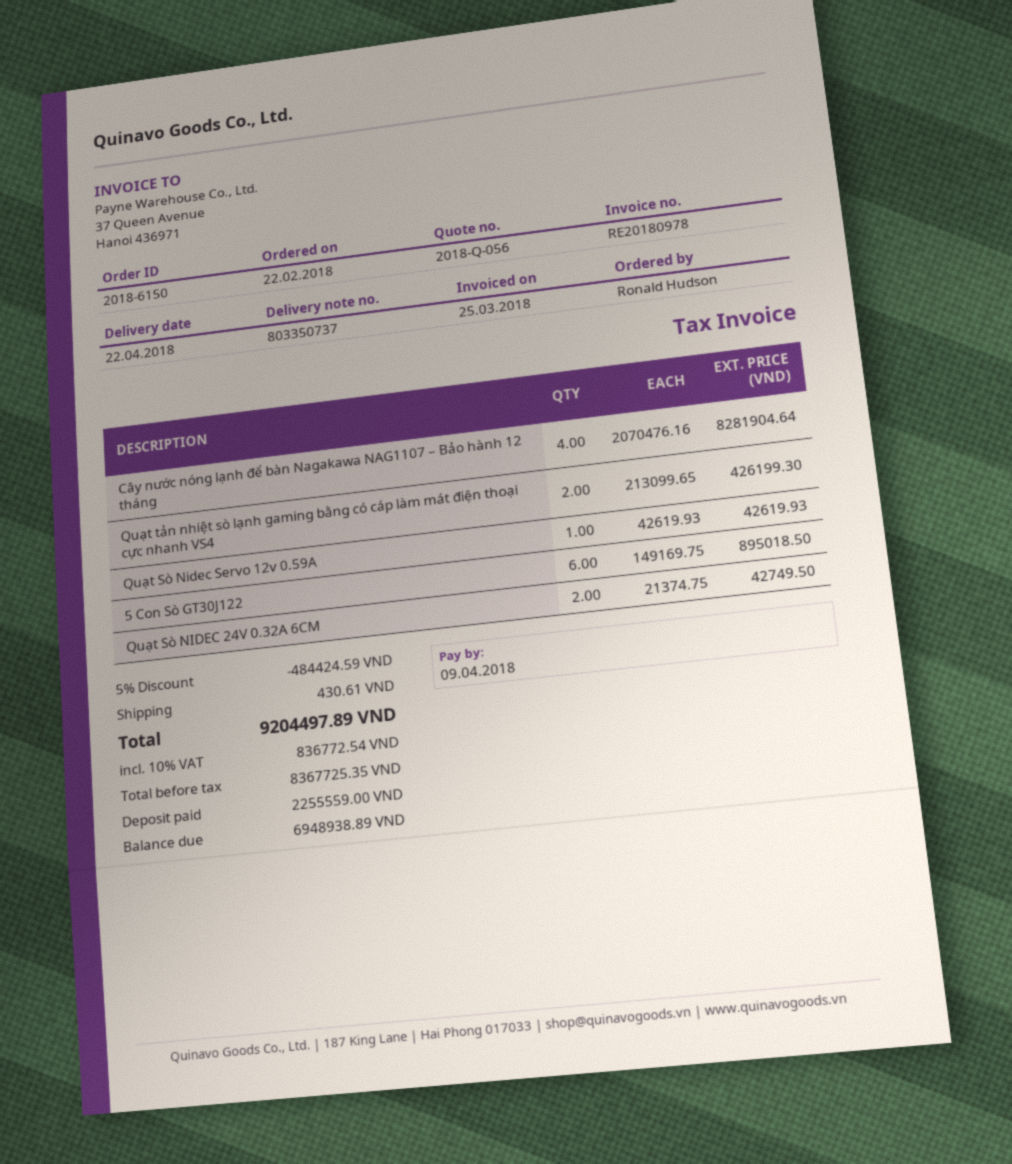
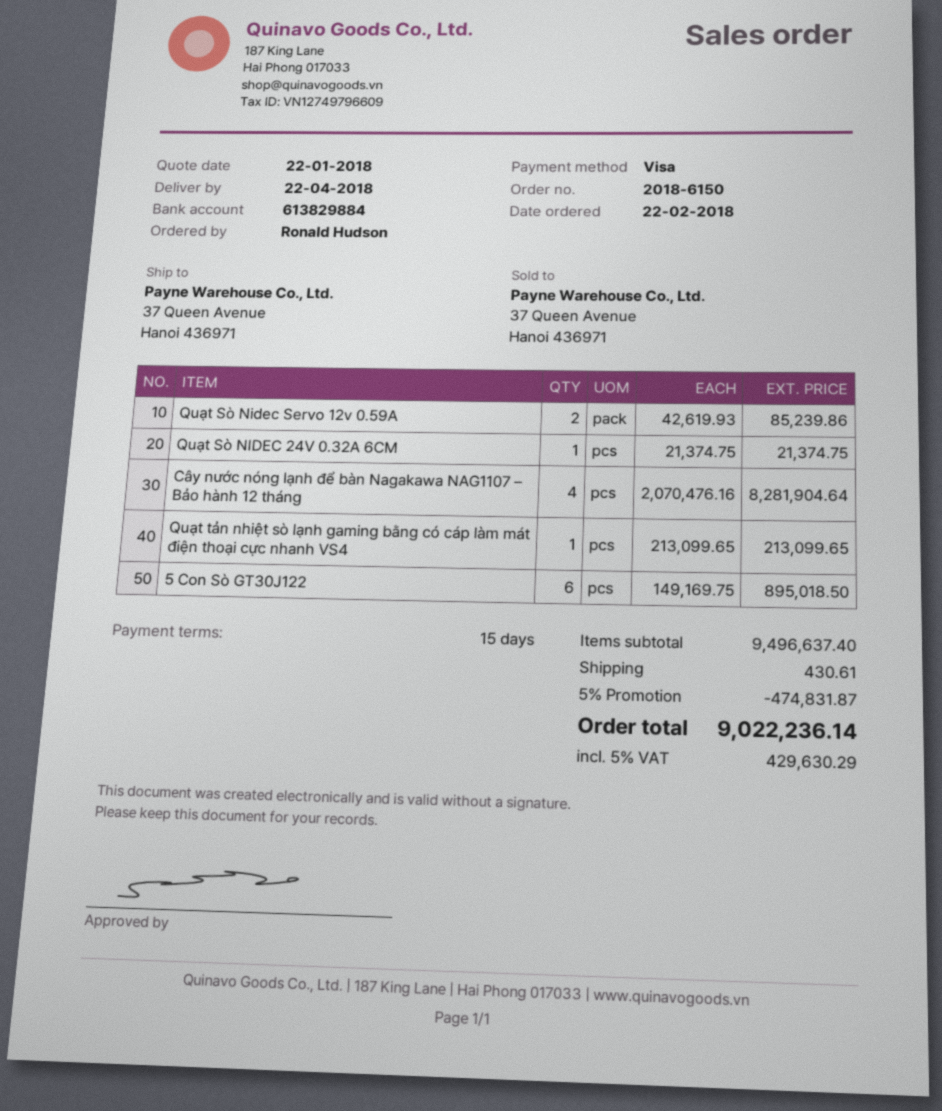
Quạt tản nhiệt sò lạnh gaming bằng có cáp làm mát điện thoại cực nhanh VS4: 2 x 213099.65 = 426199.30 -> 1 x 213099.65 = 213099.65
Quạt Sò Nidec Servo 12v 0.59A: 1 x 42619.93 = 42619.93 -> 2 x 42619.93 = 85239.86
Quạt Sò NIDEC 24V 0.32A 6CM: 2 x 21374.75 = 42749.50 -> 1 x 21374.75 = 21374.75
discount: 5% = 484424.59 -> 5% = 474831.87
tax: 10% = 836772.54 -> 5% = 429630.29
total: 9204497.89 -> 9022236.14

